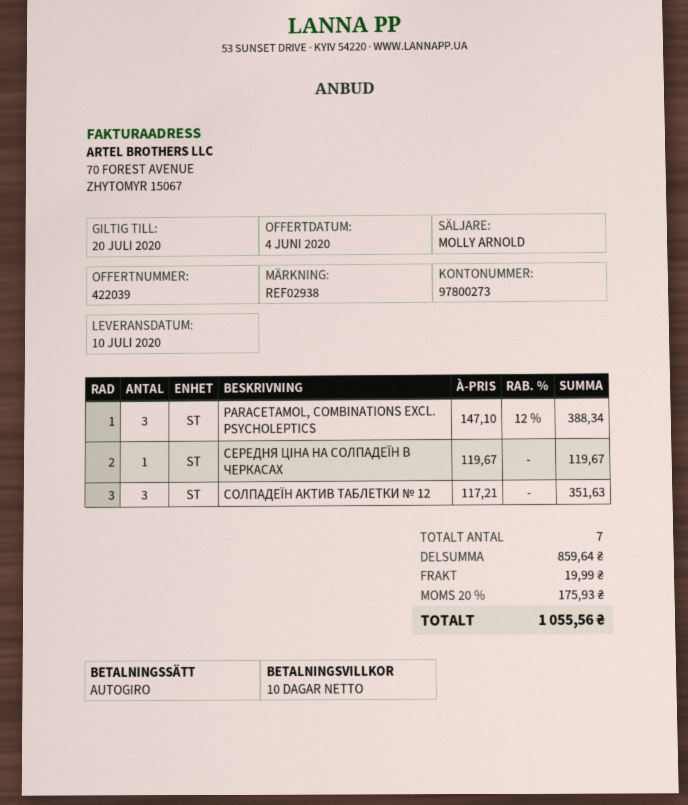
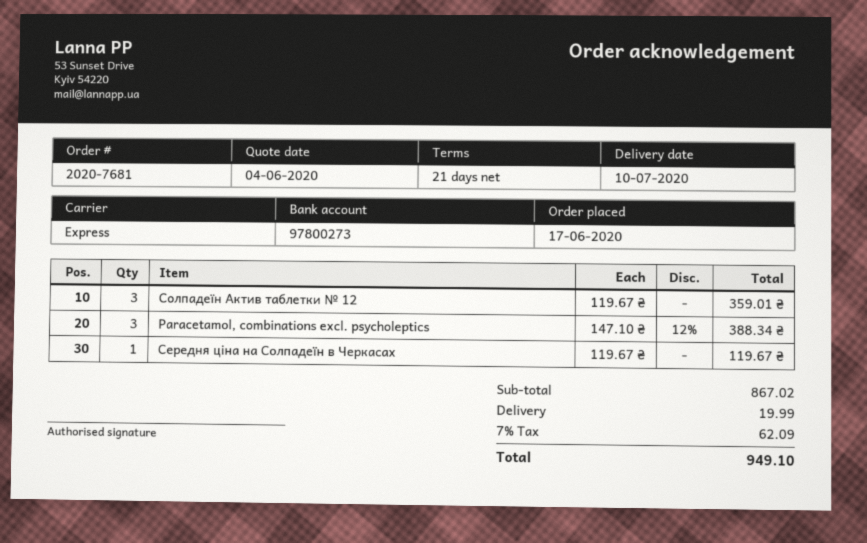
payment terms: 10 days -> 21 days
СОЛПАДЕЇН АКТИВ ТАБЛЕТКИ № 12: 3 x 117.21 = 351.63 -> 3 x 119.67 = 359.01
subtotal: 859.64 -> 867.02
tax: 20% = 175.93 -> 7% = 62.09
total: 1055.56 -> 949.10

